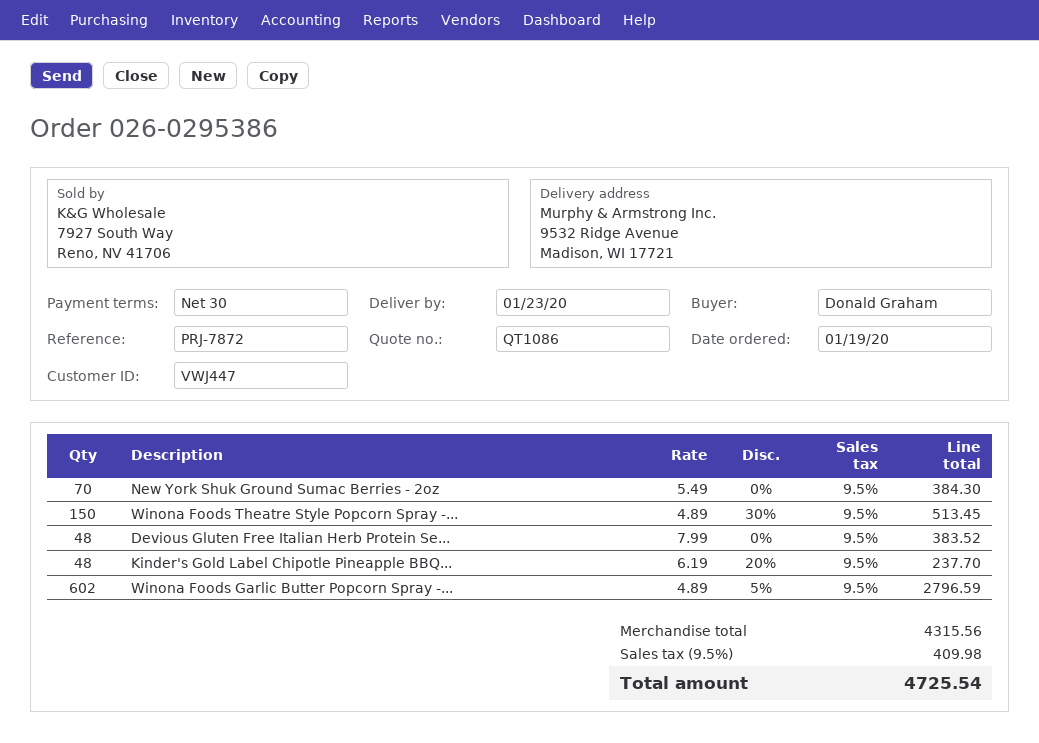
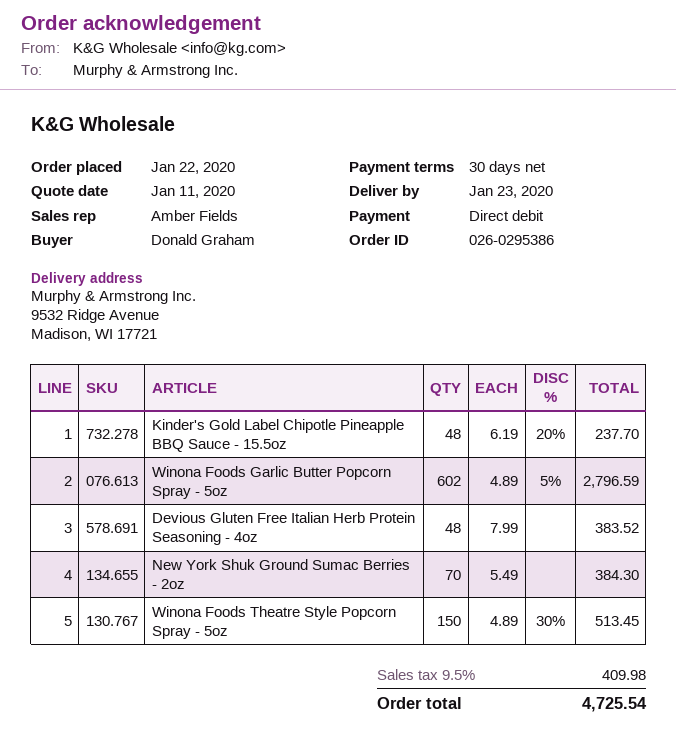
order date: 2020-01-19 -> 2020-01-22

